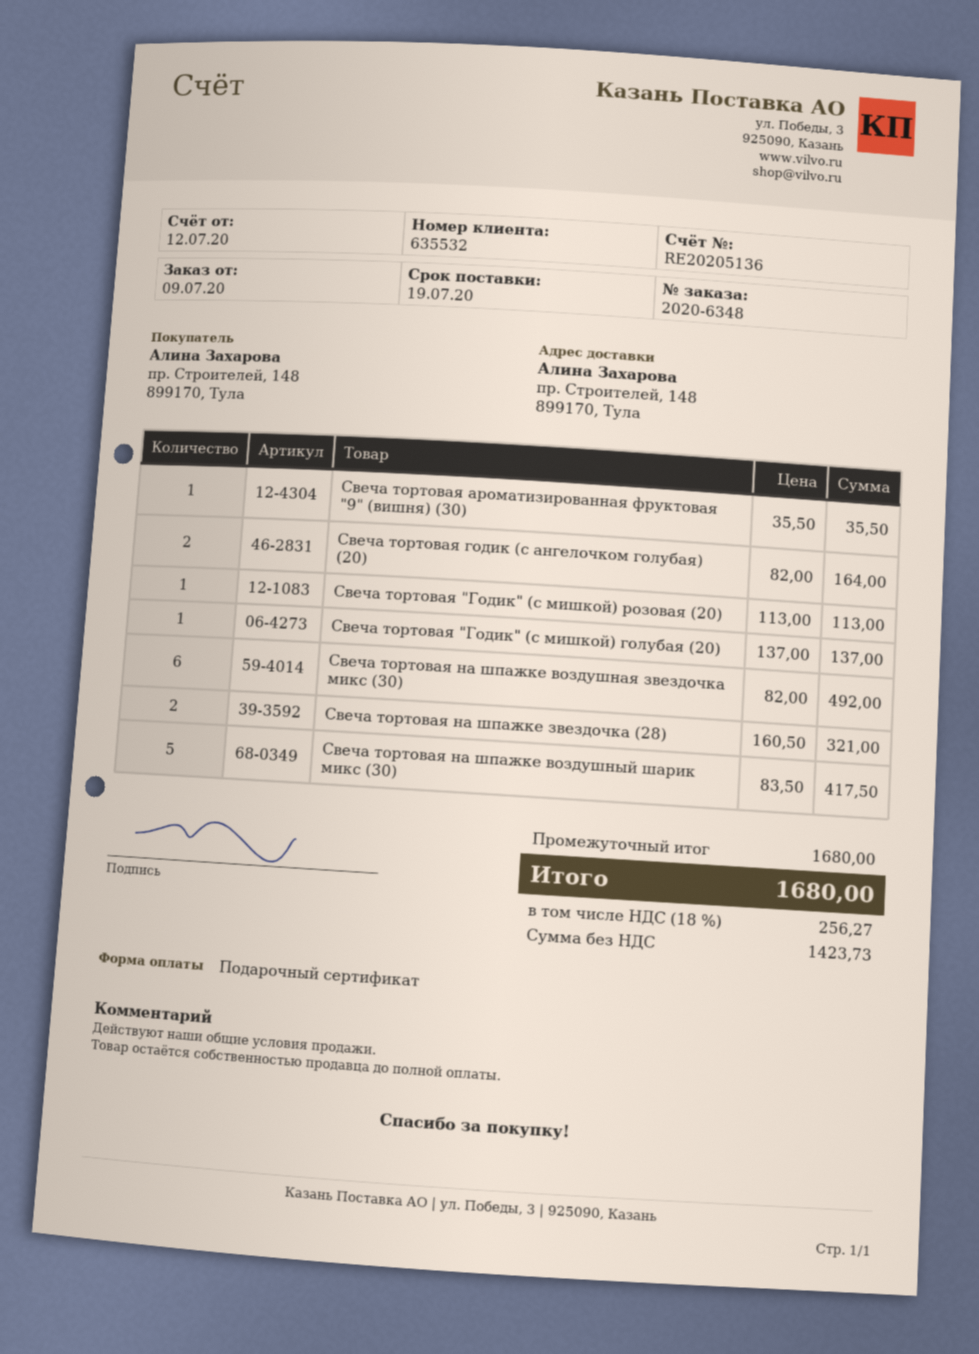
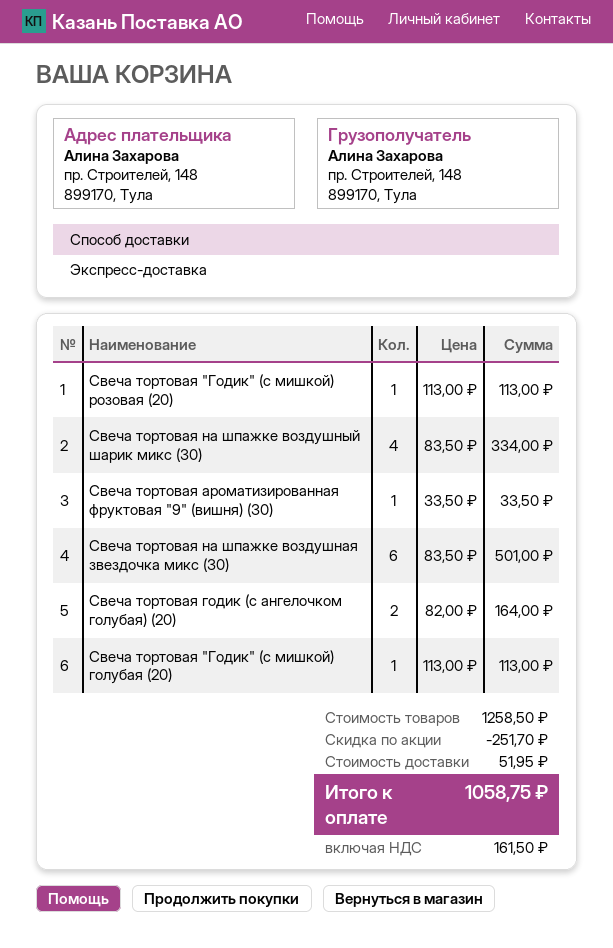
Свеча тортовая ароматизированная фруктовая "9" (вишня) (30): 1 x 35.50 = 35.50 -> 1 x 33.50 = 33.50
Свеча тортовая "Годик" (с мишкой) голубая (20): 1 x 137.00 = 137.00 -> 1 x 113.00 = 113.00
Свеча тортовая на шпажке воздушная звездочка микс (30): 6 x 82.00 = 492.00 -> 6 x 83.50 = 501.00
Свеча тортовая на шпажке звездочка (28): 2 x 160.50 = 321.00 -> none
Свеча тортовая на шпажке воздушный шарик микс (30): 5 x 83.50 = 417.50 -> 4 x 83.50 = 334.00
subtotal: 1680.00 -> 1258.50
discount: none -> 251.70
shipping: none -> 51.95
tax: 256.27 -> 161.50
total: 1680.00 -> 1058.75

